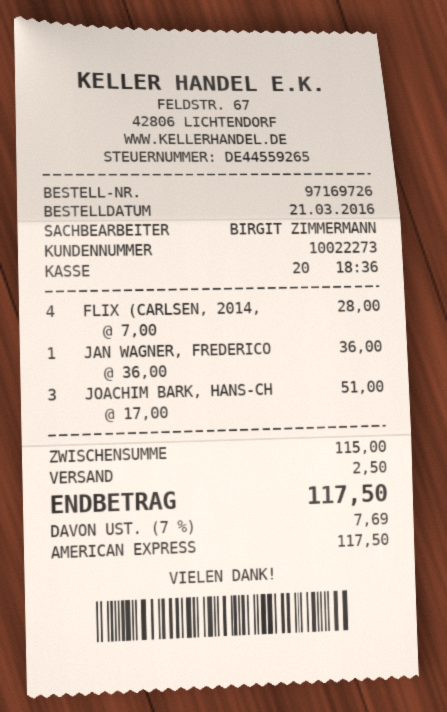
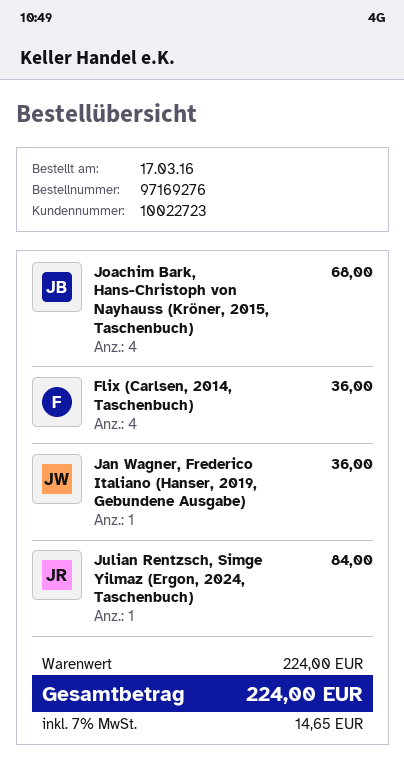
order number: 97169726 -> 97169276
order date: 2016-03-21 -> 2016-03-17
customer number: 10022273 -> 10022723
FLIX (CARLSEN, 2014,: 4 for 28.00 -> 4 for 36.00
JOACHIM BARK, HANS-CH: 3 for 51.00 -> 4 for 68.00
Julian Rentzsch, Simge Yilmaz (Ergon, 2024, Taschenbuch): none -> 1 for 84.00
subtotal: 115.00 -> 224.00
shipping: 2.50 -> none
tax: 7% = 7.69 -> 7% = 14.65
total: 117.50 -> 224.00

